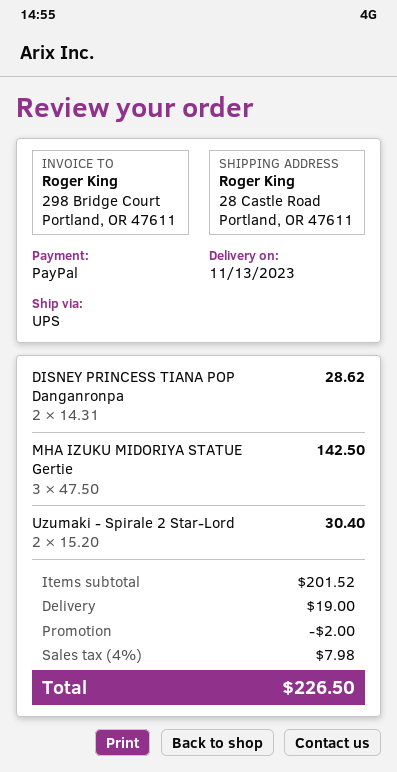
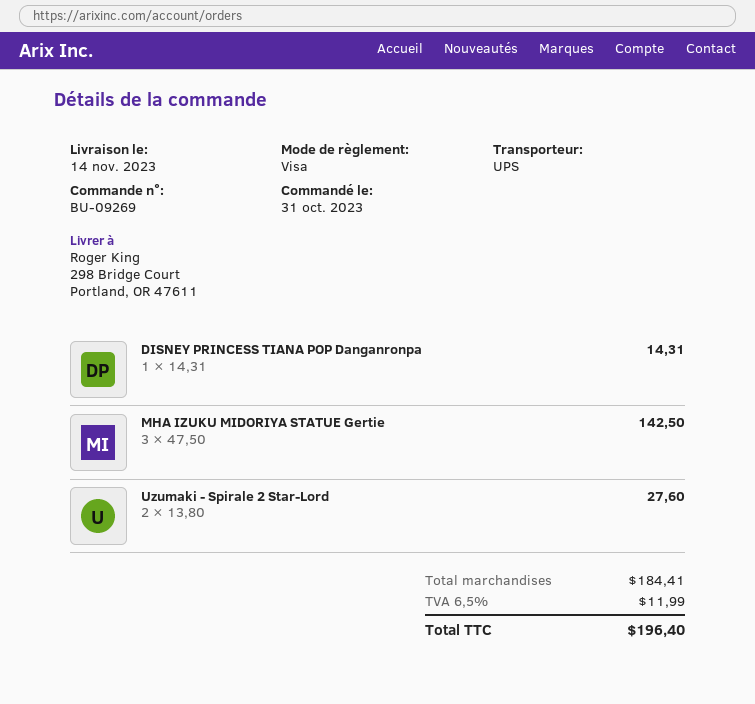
delivery date: 2023-11-13 -> 2023-11-14
payment method: PayPal -> Visa
ship to: 28 Castle Road, Portland, OR 47611 -> 298 Bridge Court, Portland, OR 47611
DISNEY PRINCESS TIANA POP Danganronpa: 2 x 14.31 = 28.62 -> 1 x 14.31 = 14.31
Uzumaki - Spirale 2 Star-Lord: 2 x 15.20 = 30.40 -> 2 x 13.80 = 27.60
subtotal: 201.52 -> 184.41
discount: 2.00 -> none
shipping: 19.00 -> none
tax: 4% = 7.98 -> 6.5% = 11.99
total: 226.50 -> 196.40

